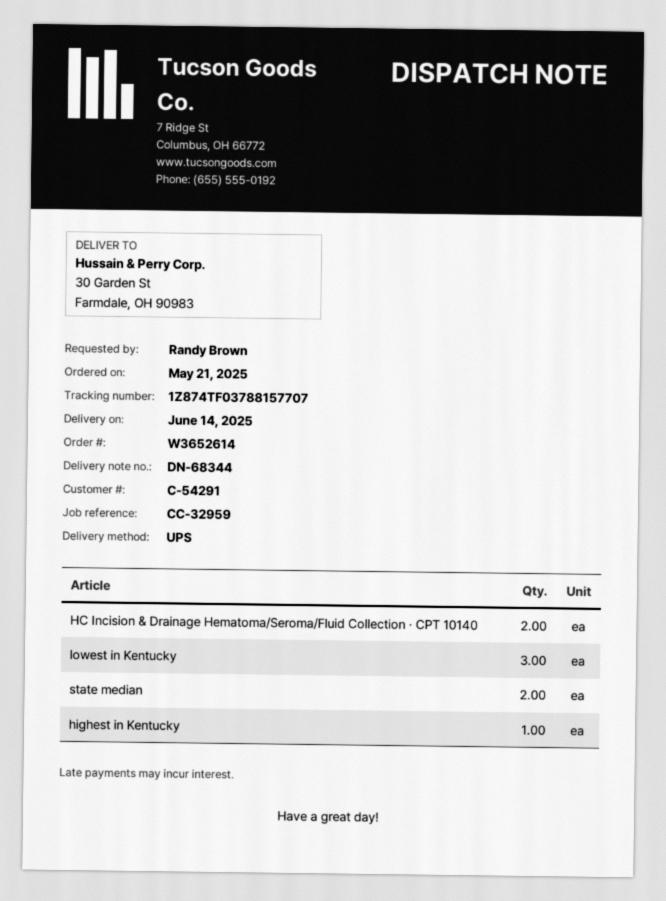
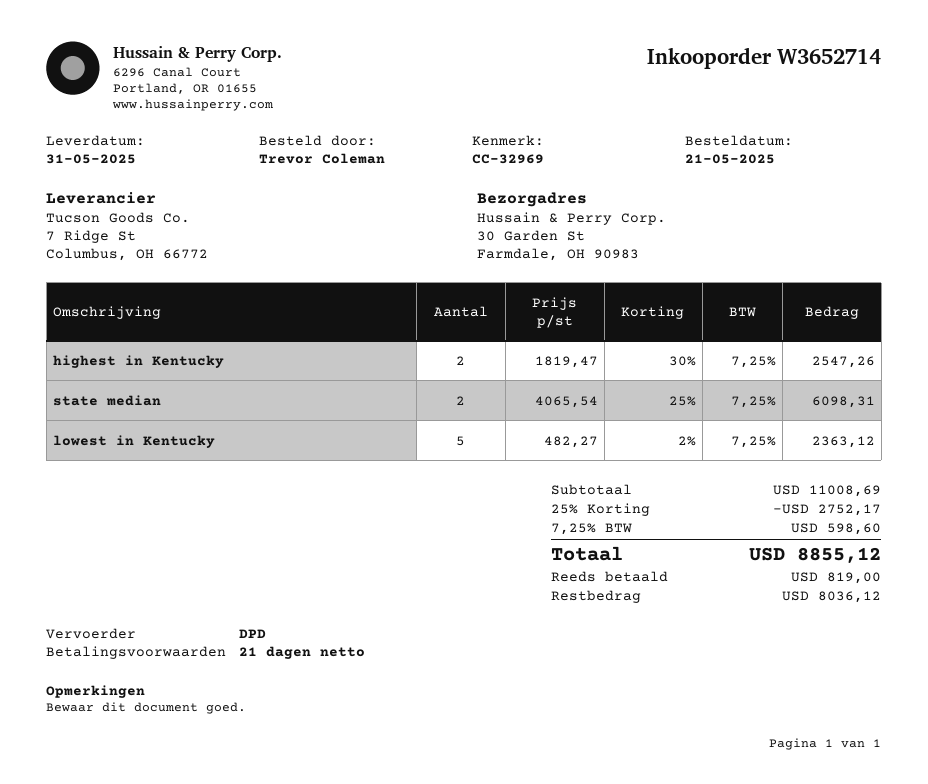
order number: W3652614 -> W3652714
delivery date: 2025-06-14 -> 2025-05-31
reference: CC-32959 -> CC-32969
ordered by: Randy Brown -> Trevor Coleman
shipping method: UPS -> DPD
HC Incision & Drainage Hematoma/Seroma/Fluid Collection · CPT 10140: 2 -> none
lowest in Kentucky: 3 -> 5
highest in Kentucky: 1 -> 2

